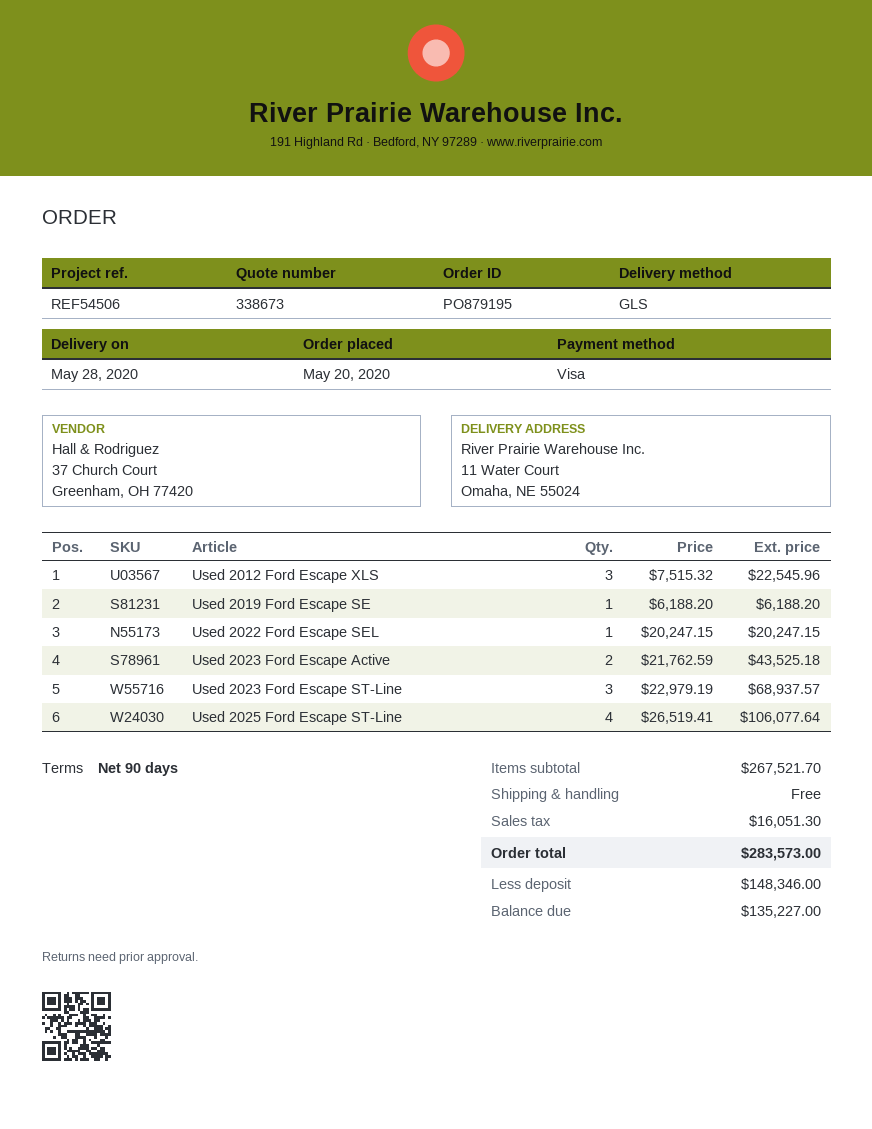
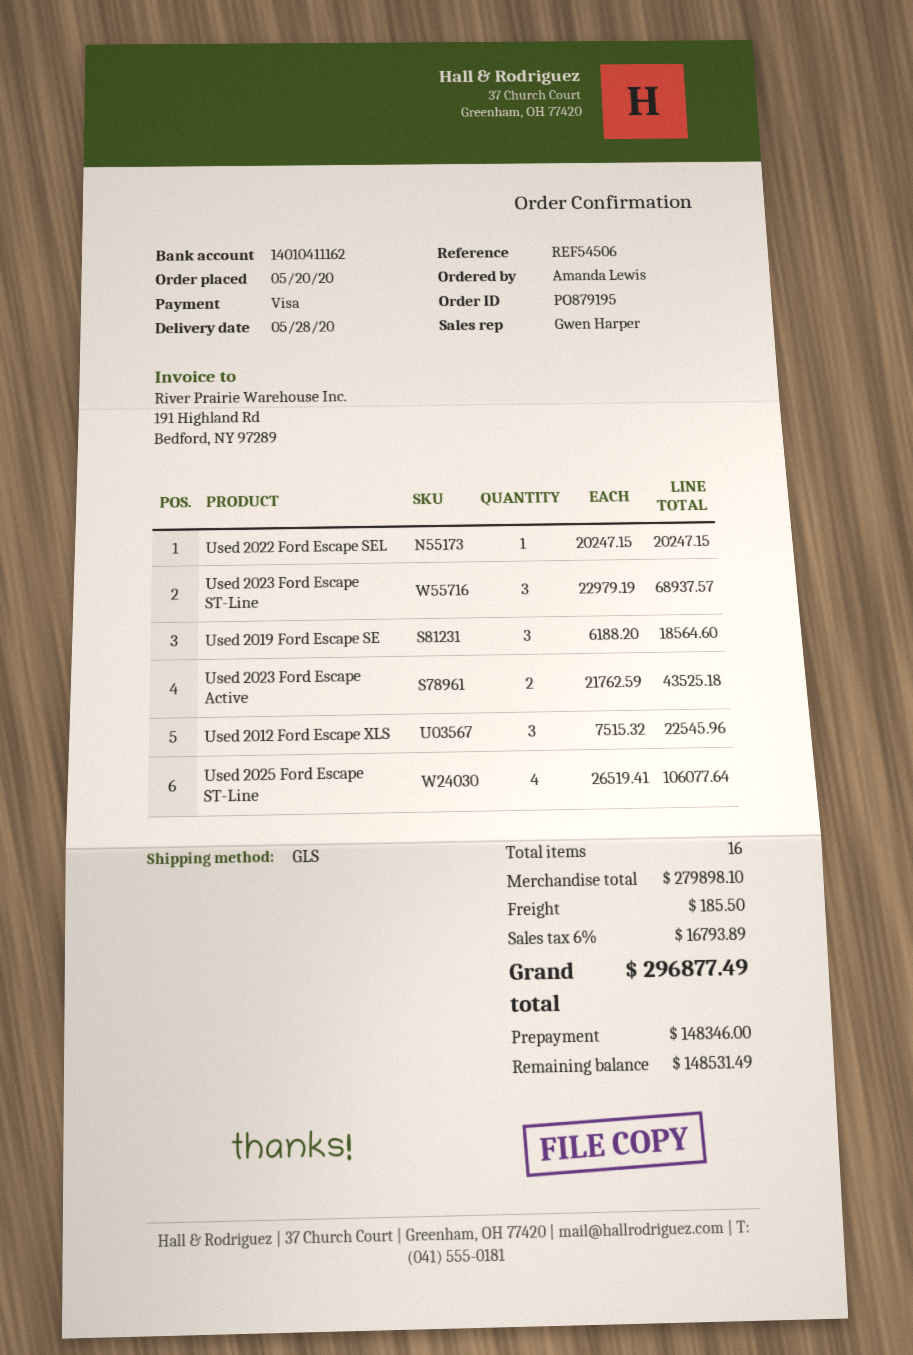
Used 2019 Ford Escape SE: 1 x 6188.20 = 6188.20 -> 3 x 6188.20 = 18564.60
subtotal: 267521.70 -> 279898.10
shipping: 0.00 -> 185.50
tax: 16051.30 -> 16793.89
total: 283573.00 -> 296877.49
balance: 135227.00 -> 148531.49

